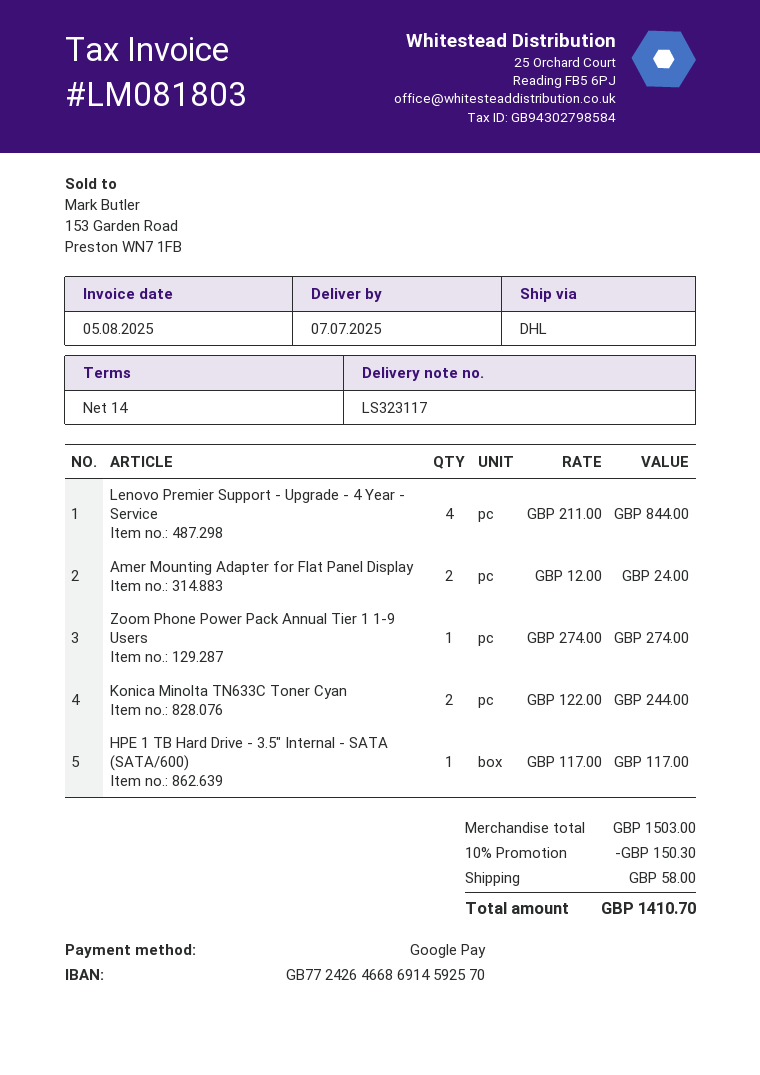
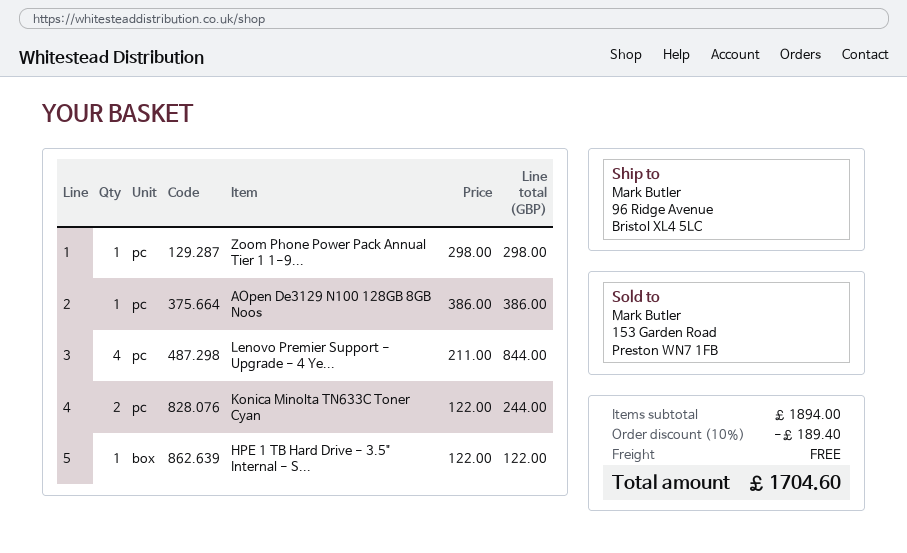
Amer Mounting Adapter for Flat Panel Display: 2 x 12.00 = 24.00 -> none
Zoom Phone Power Pack Annual Tier 1 1-9 Users: 1 x 274.00 = 274.00 -> 1 x 298.00 = 298.00
HPE 1 TB Hard Drive - 3.5" Internal - SATA (SATA/600): 1 x 117.00 = 117.00 -> 1 x 122.00 = 122.00
AOpen De3129 N100 128GB 8GB Noos: none -> 1 x 386.00 = 386.00
subtotal: 1503.00 -> 1894.00
discount: 10% = 150.30 -> 10% = 189.40
shipping: 58.00 -> 0.00
total: 1410.70 -> 1704.60

